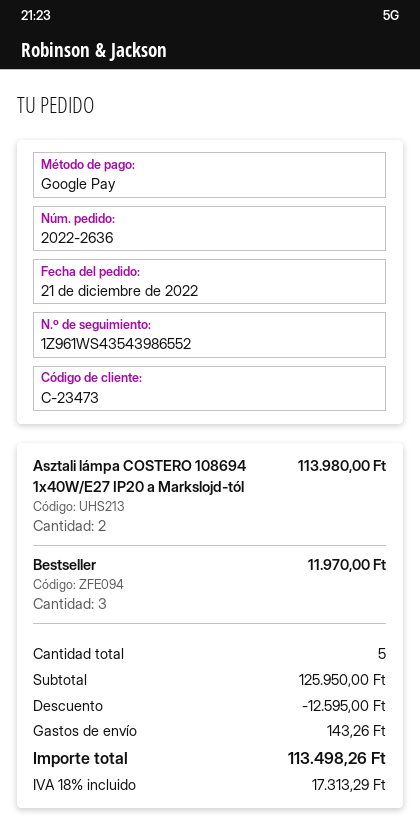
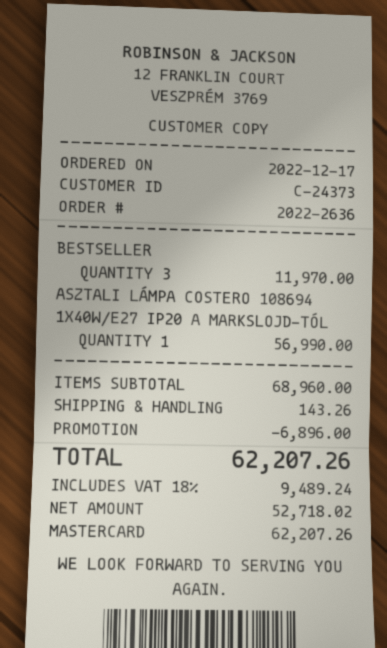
order date: 2022-12-21 -> 2022-12-17
customer number: C-23473 -> C-24373
payment method: Google Pay -> Mastercard
Asztali lámpa COSTERO 108694 1x40W/E27 IP20 a Markslojd-tól: 2 for 113980.00 -> 1 for 56990.00
subtotal: 125950.00 -> 68960.00
discount: 12595.00 -> 6896.00
tax: 18% = 17313.29 -> 18% = 9489.24
total: 113498.26 -> 62207.26

